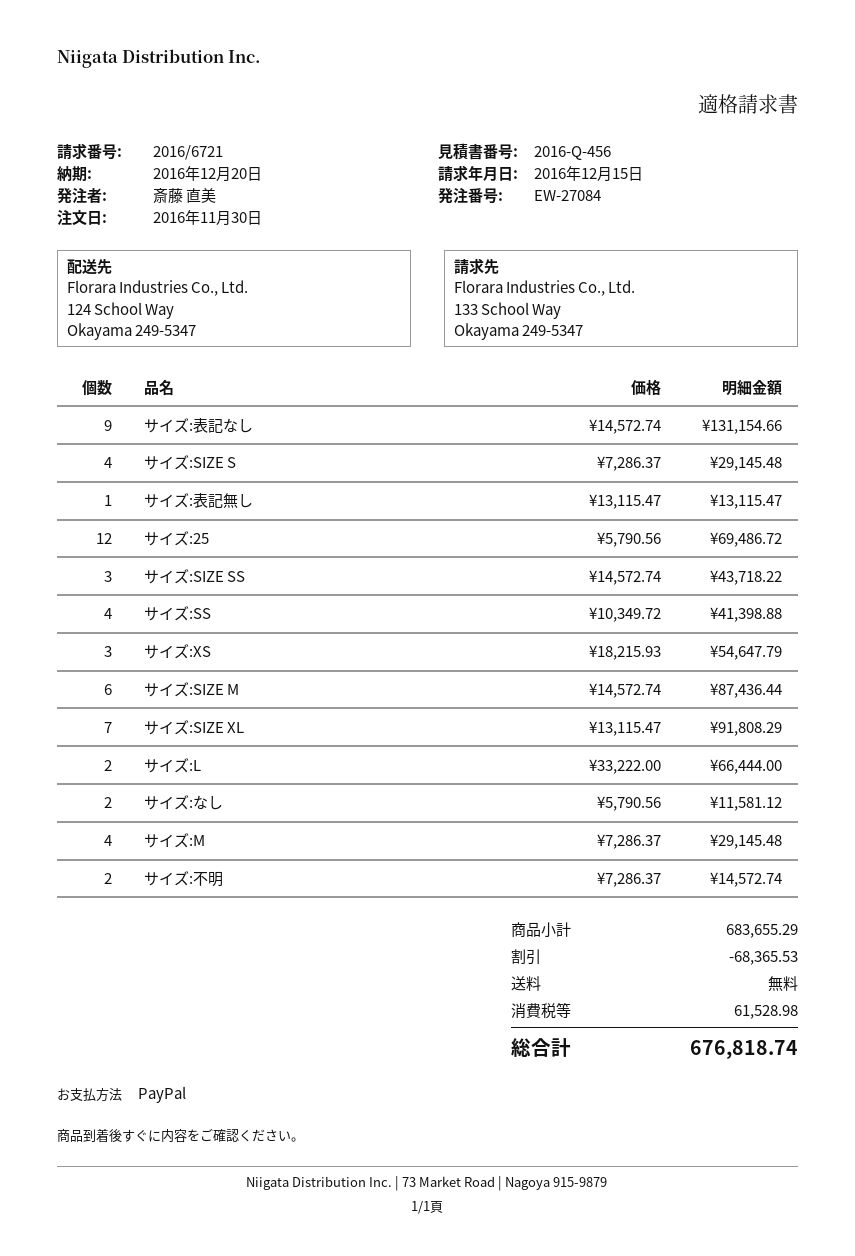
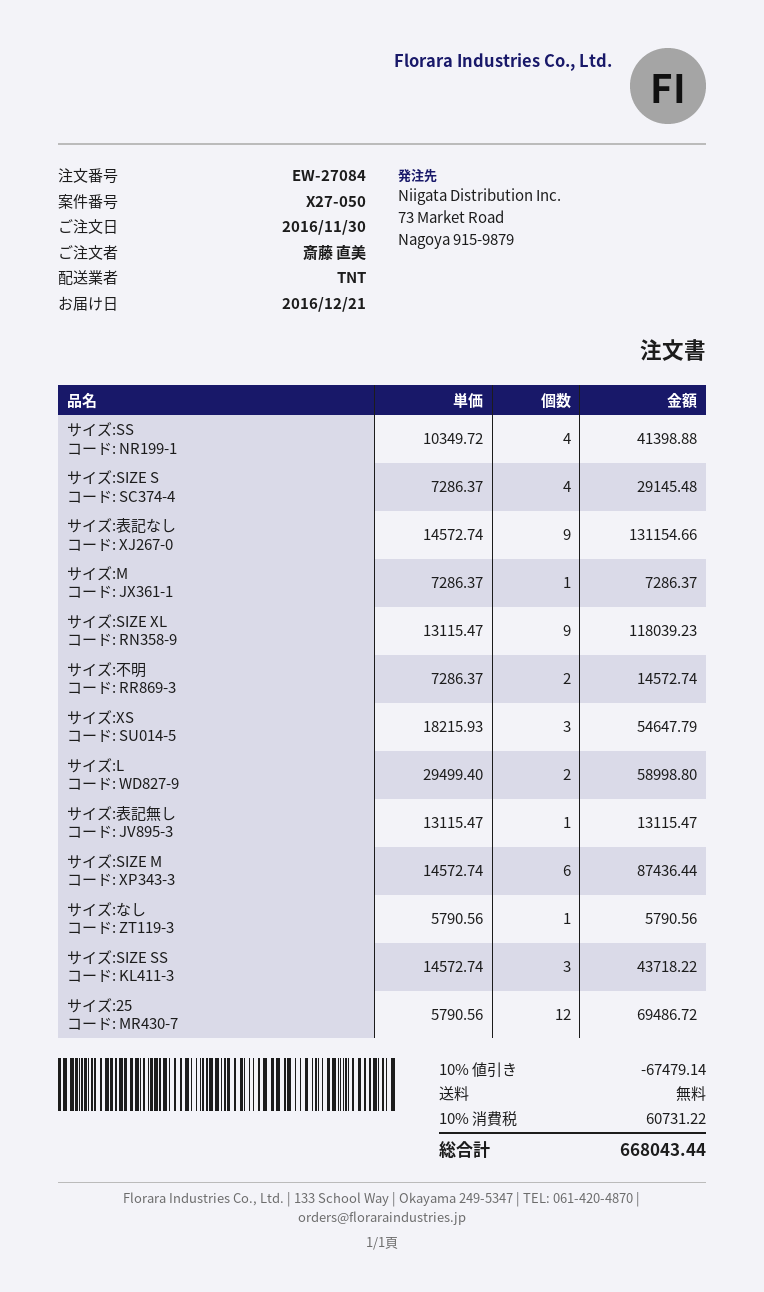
delivery date: 2016-12-20 -> 2016-12-21
サイズ:SIZE XL: 7 x 13115.47 = 91808.29 -> 9 x 13115.47 = 118039.23
サイズ:L: 2 x 33222.00 = 66444.00 -> 2 x 29499.40 = 58998.80
サイズ:なし: 2 x 5790.56 = 11581.12 -> 1 x 5790.56 = 5790.56
サイズ:M: 4 x 7286.37 = 29145.48 -> 1 x 7286.37 = 7286.37
discount: 68365.53 -> 67479.14
tax: 61528.98 -> 60731.22
total: 676818.74 -> 668043.44

